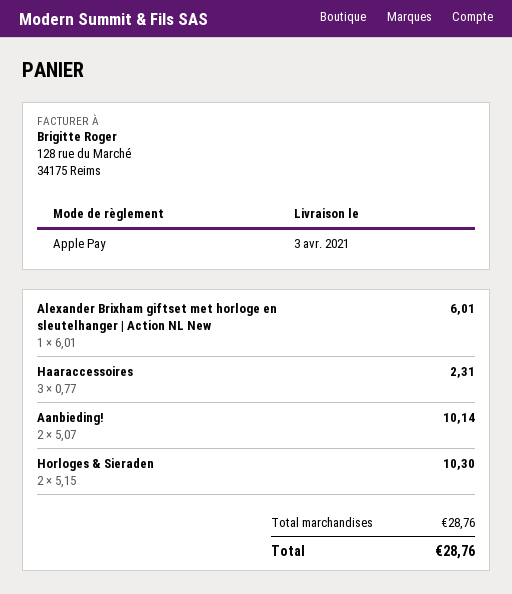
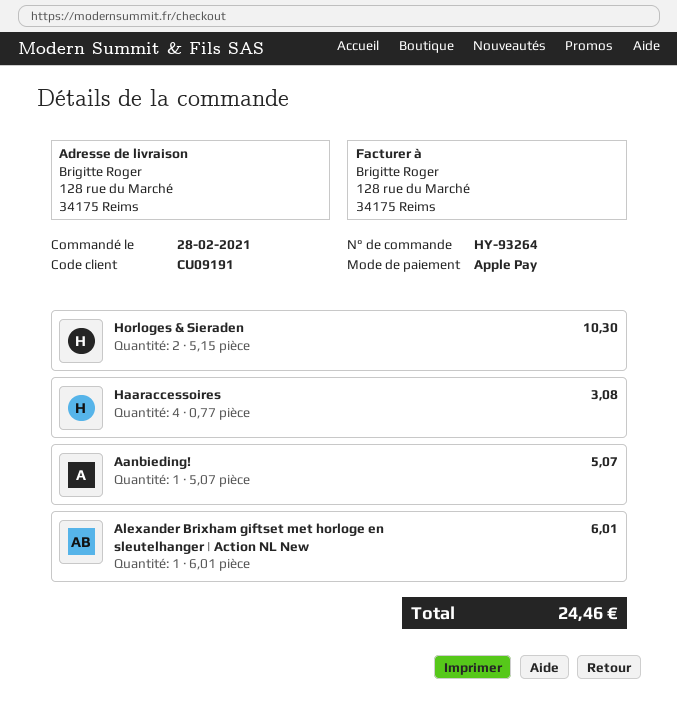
Haaraccessoires: 3 x 0.77 = 2.31 -> 4 x 0.77 = 3.08
Aanbieding!: 2 x 5.07 = 10.14 -> 1 x 5.07 = 5.07
total: 28.76 -> 24.46

